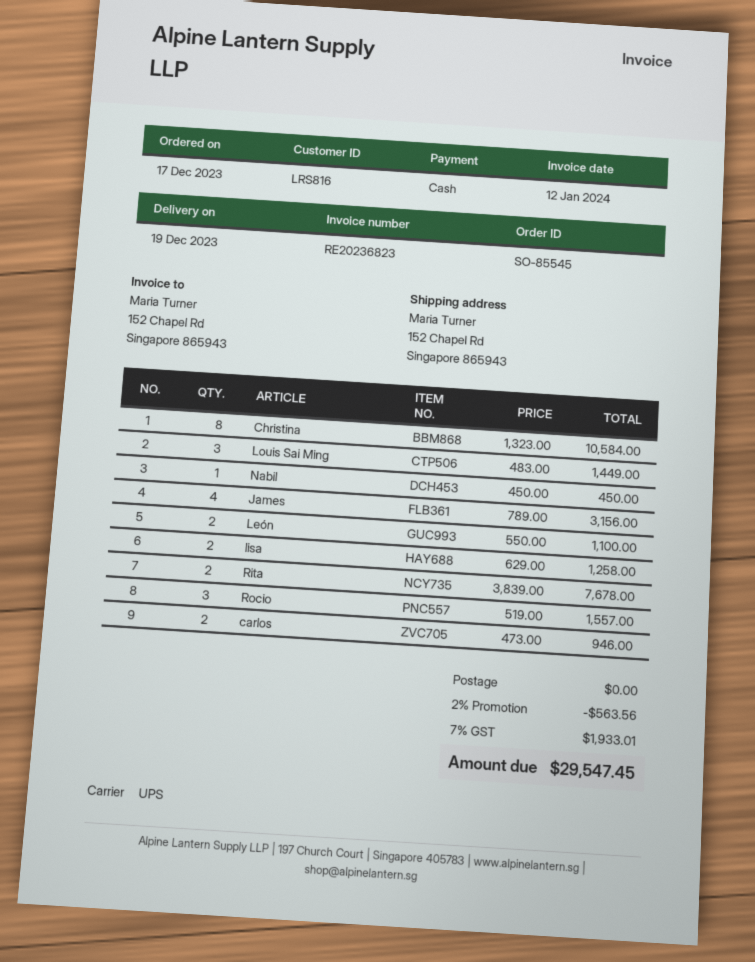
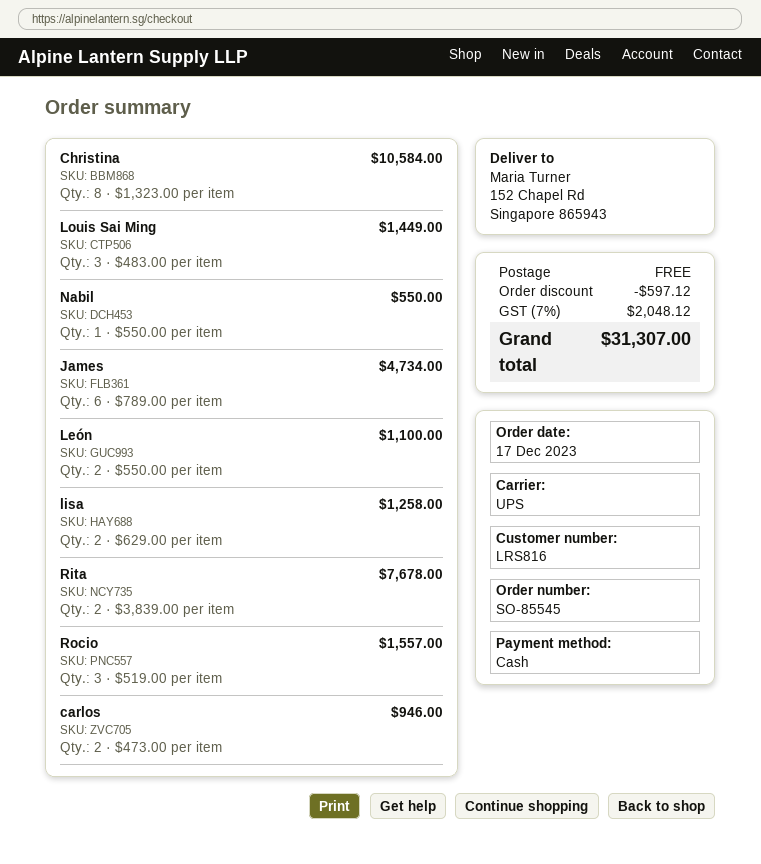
Nabil: 1 x 450.00 = 450.00 -> 1 x 550.00 = 550.00
James: 4 x 789.00 = 3156.00 -> 6 x 789.00 = 4734.00
discount: 563.56 -> 597.12
tax: 7% = 1933.01 -> 7% = 2048.12
total: 29547.45 -> 31307.00

